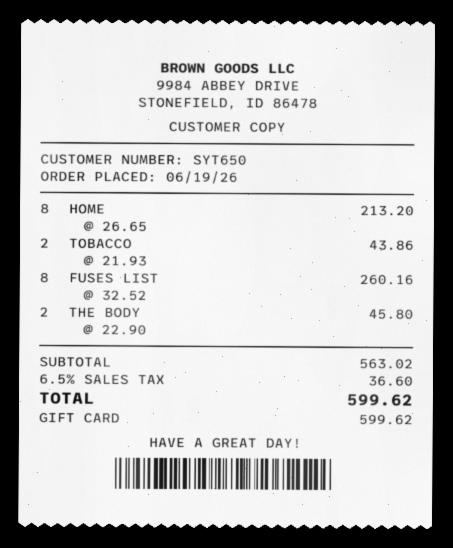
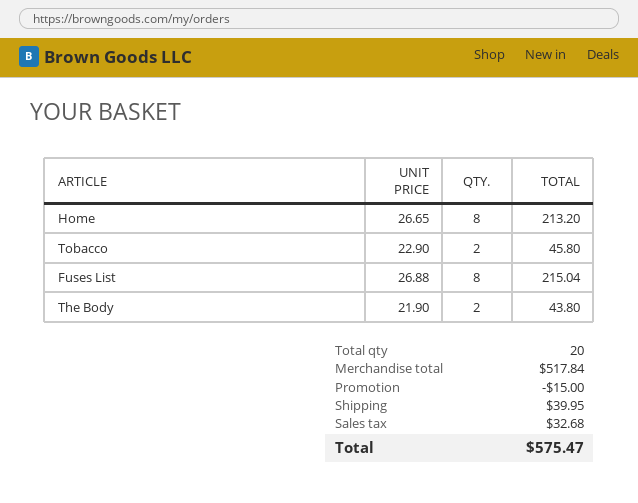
TOBACCO: 2 x 21.93 = 43.86 -> 2 x 22.90 = 45.80
FUSES LIST: 8 x 32.52 = 260.16 -> 8 x 26.88 = 215.04
THE BODY: 2 x 22.90 = 45.80 -> 2 x 21.90 = 43.80
subtotal: 563.02 -> 517.84
discount: none -> 15.00
shipping: none -> 39.95
tax: 36.60 -> 32.68
total: 599.62 -> 575.47

